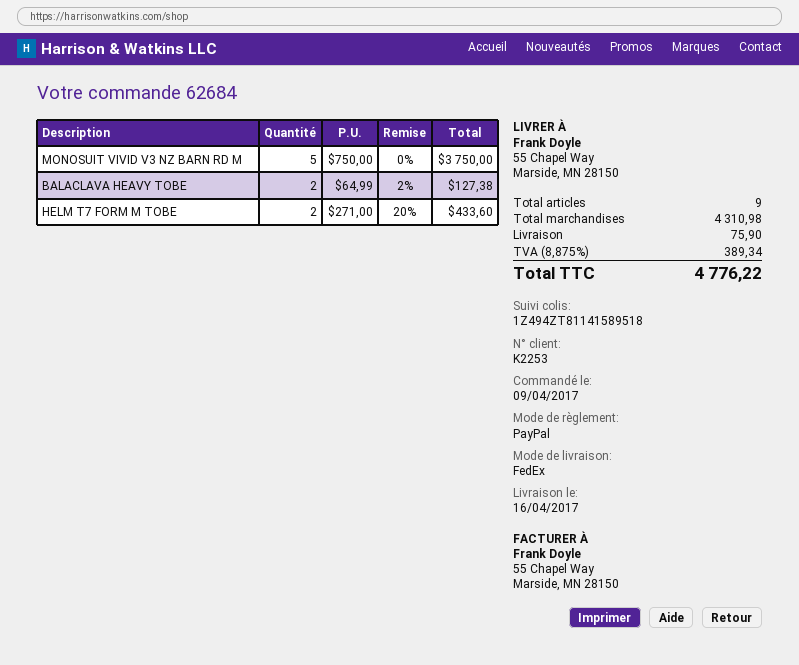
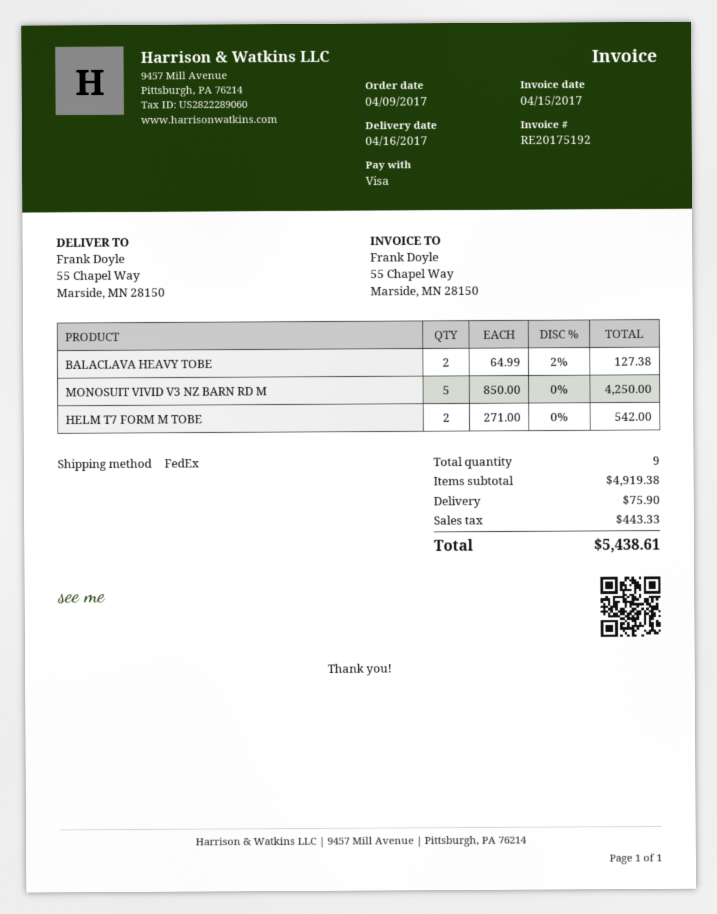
payment method: PayPal -> Visa
MONOSUIT VIVID V3 NZ BARN RD M: 5 x 750.00 = 3750.00 -> 5 x 850.00 = 4250.00
HELM T7 FORM M TOBE: 2 x 271.00 - 20% = 433.60 -> 2 x 271.00 = 542.00
subtotal: 4310.98 -> 4919.38
tax: 389.34 -> 443.33
total: 4776.22 -> 5438.61

